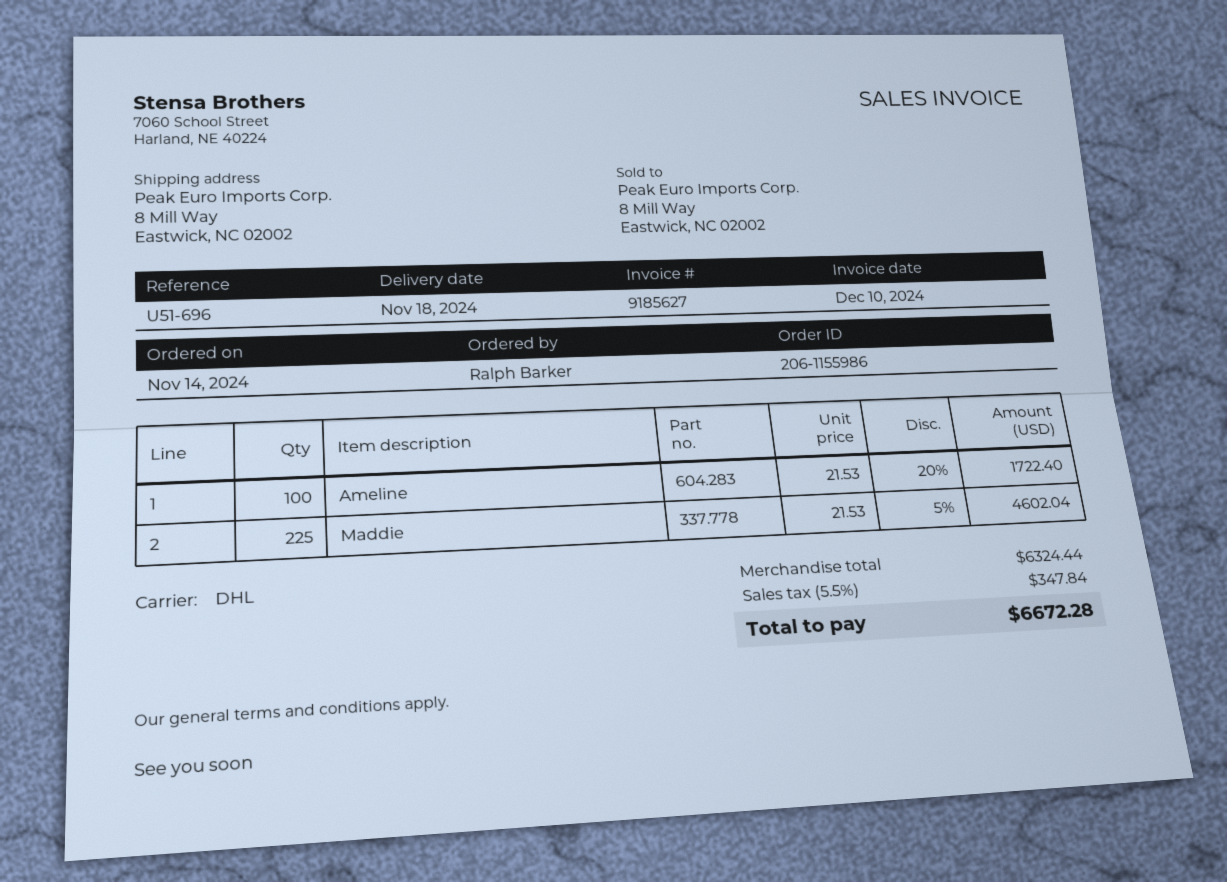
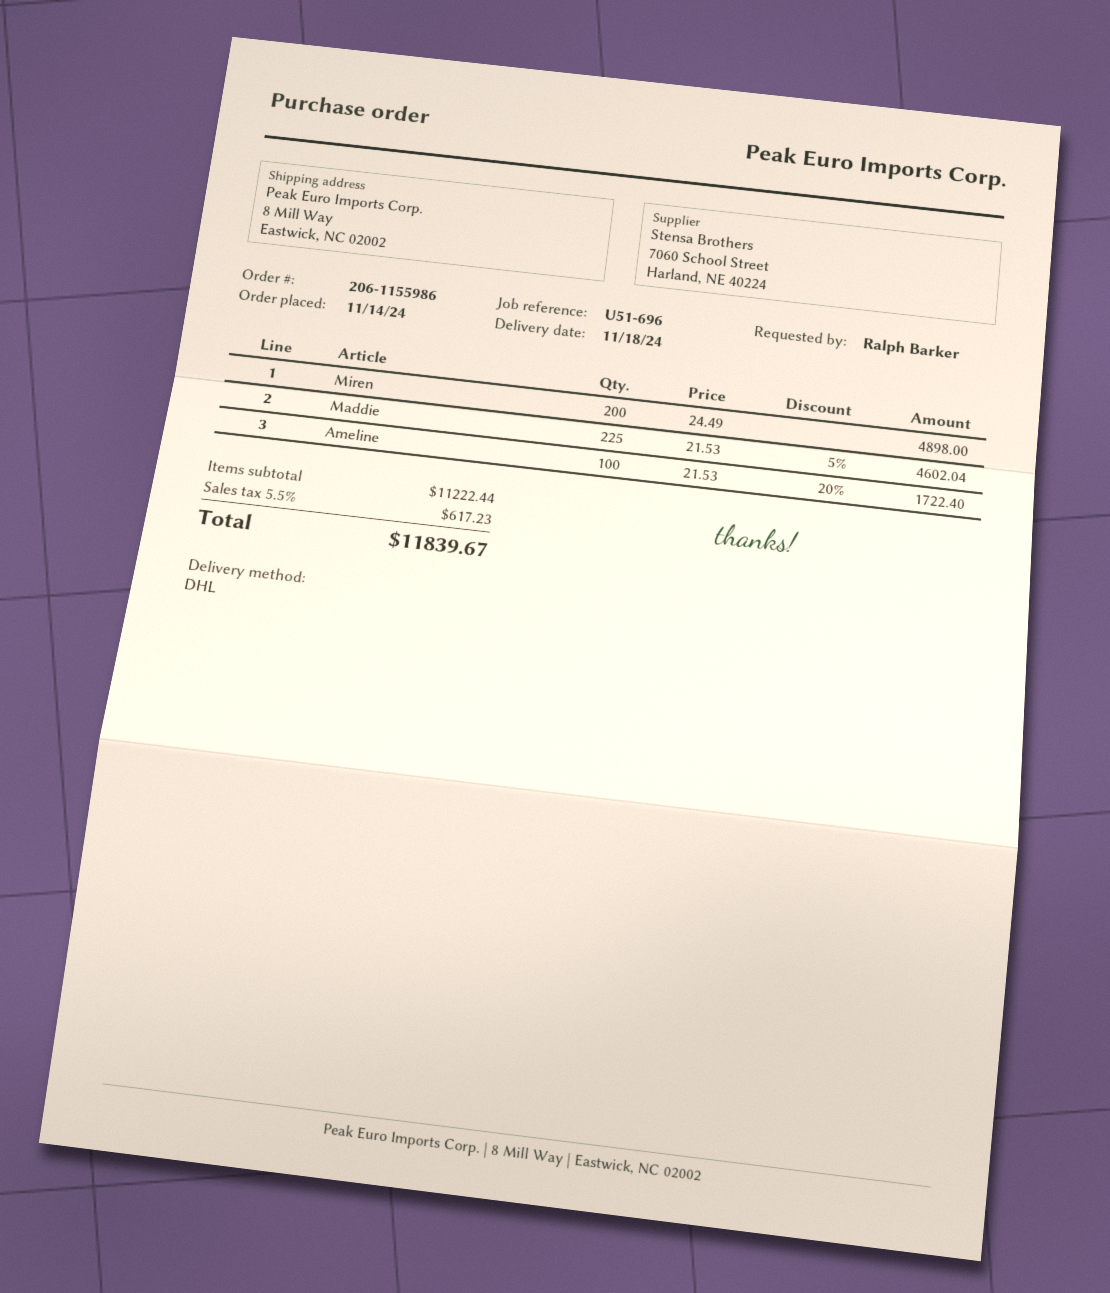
Miren: none -> 200 x 24.49 = 4898.00
subtotal: 6324.44 -> 11222.44
tax: 5.5% = 347.84 -> 5.5% = 617.23
total: 6672.28 -> 11839.67

